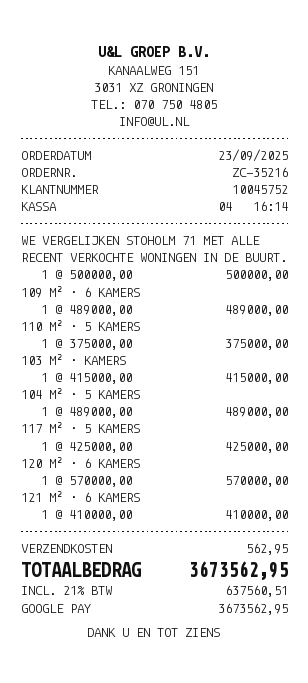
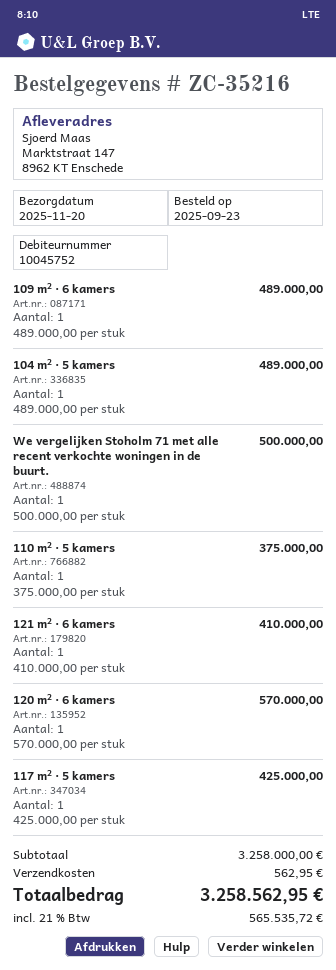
103 M² · KAMERS: 1 x 415000.00 = 415000.00 -> none
tax: 21% = 637560.51 -> 21% = 565535.72
total: 3673562.95 -> 3258562.95

